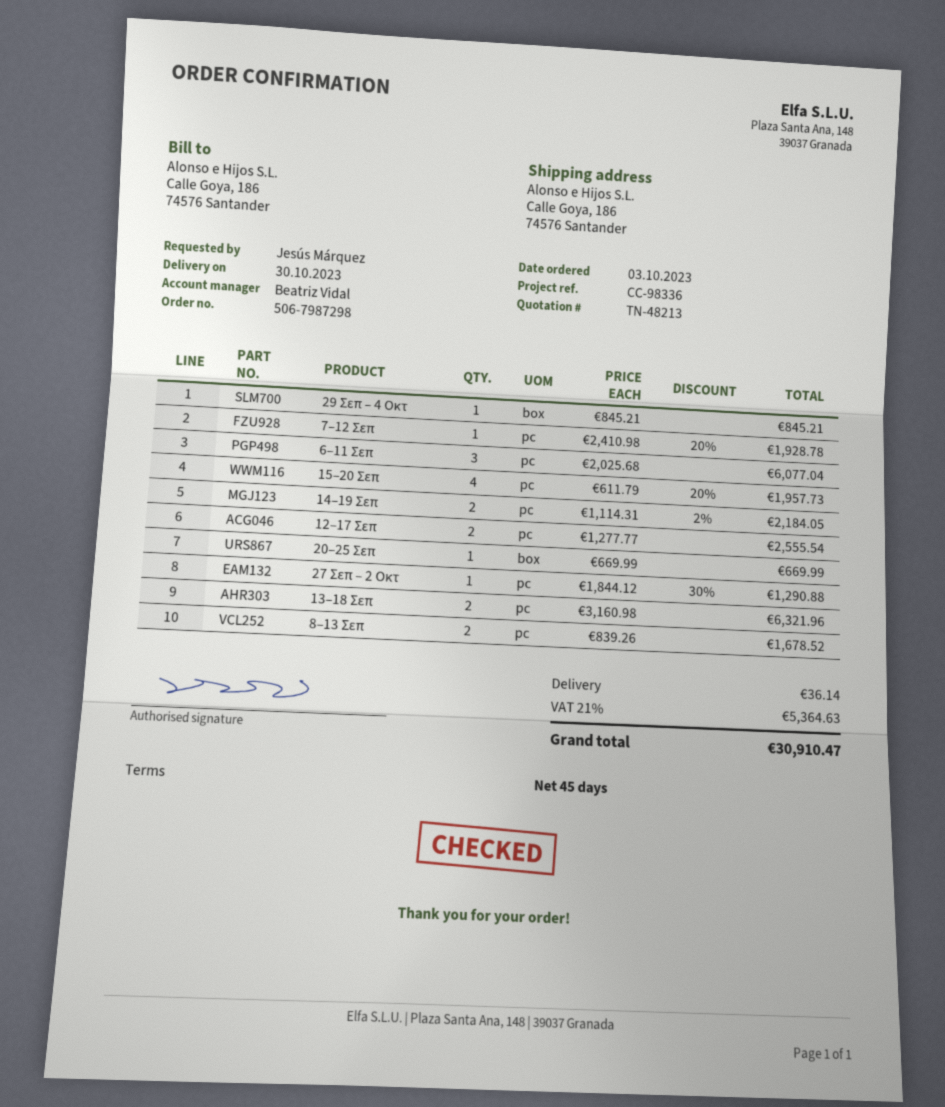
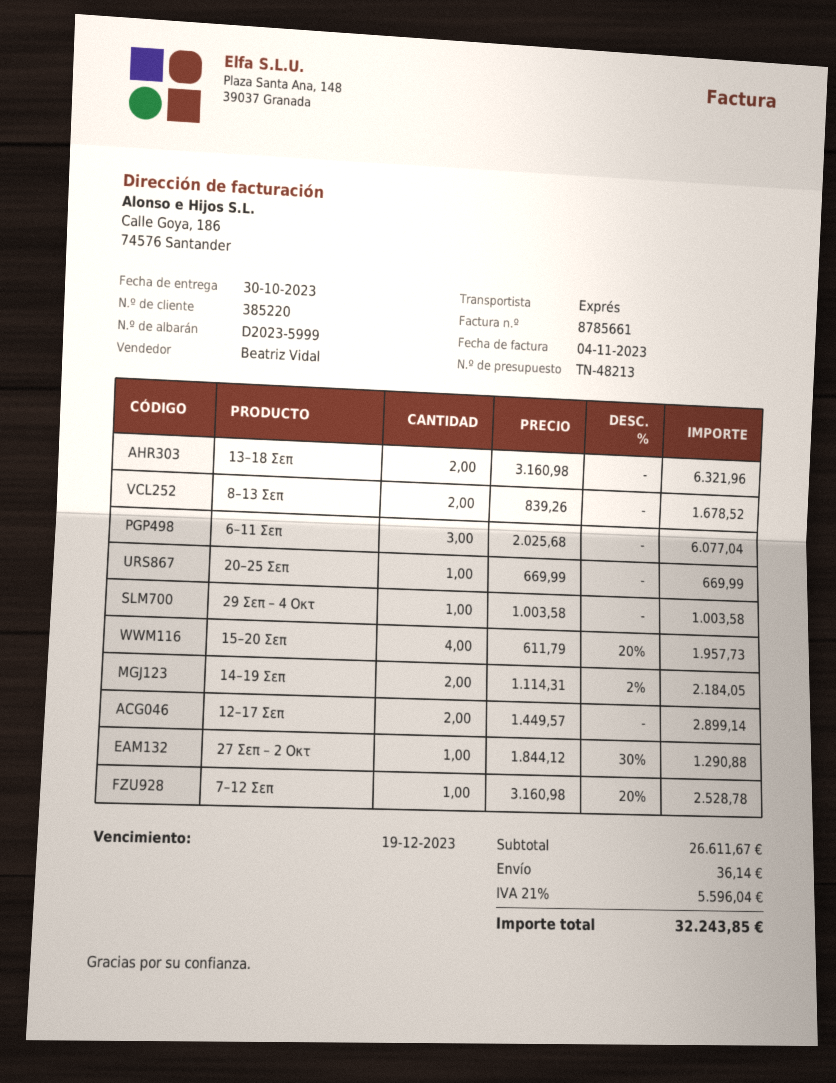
29 Σεπ – 4 Οκτ: 1 x 845.21 = 845.21 -> 1 x 1003.58 = 1003.58
7–12 Σεπ: 1 x 2410.98 - 20% = 1928.78 -> 1 x 3160.98 - 20% = 2528.78
12–17 Σεπ: 2 x 1277.77 = 2555.54 -> 2 x 1449.57 = 2899.14
tax: 21% = 5364.63 -> 21% = 5596.04
total: 30910.47 -> 32243.85

